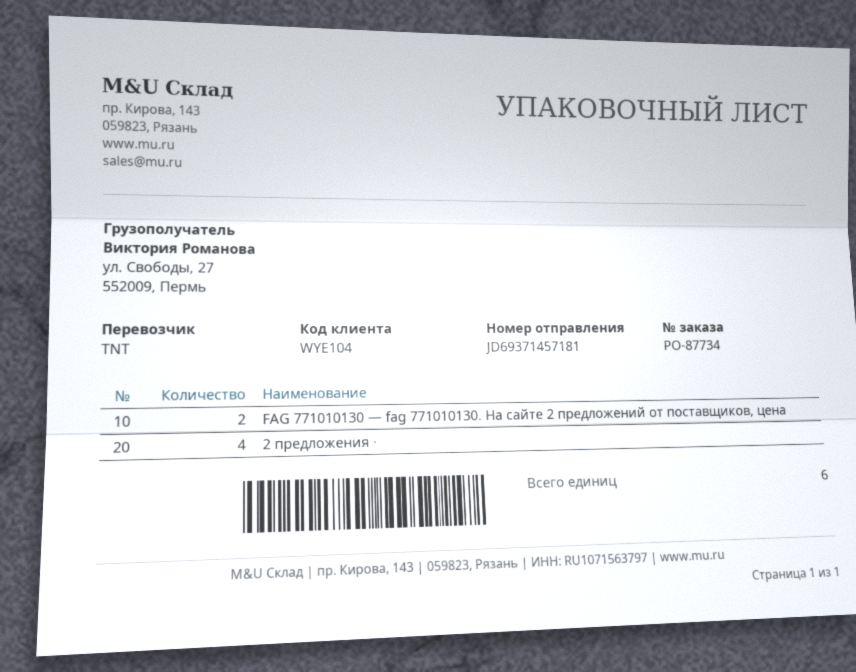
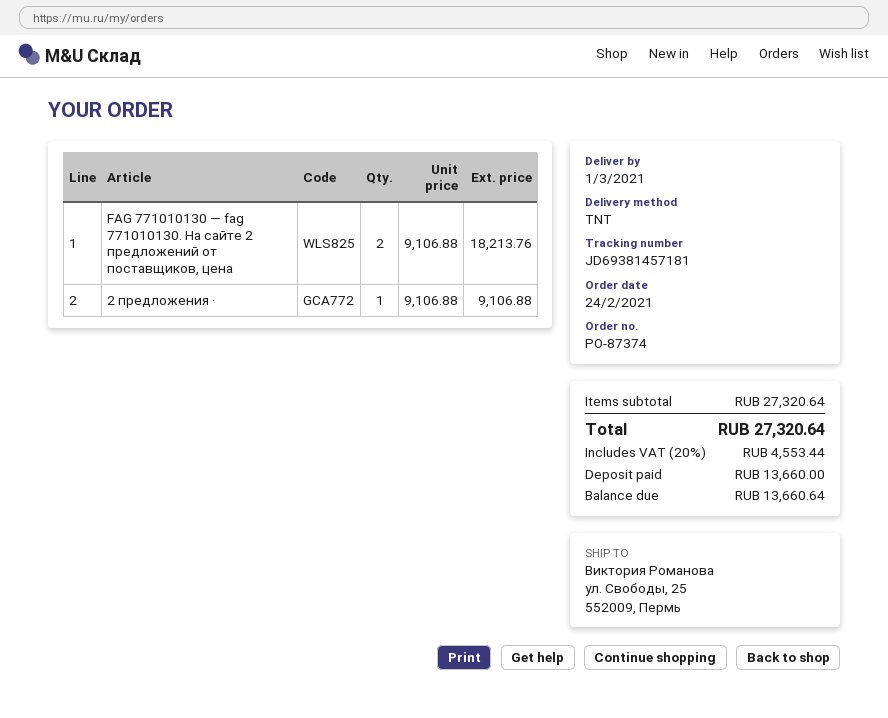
order number: PO-87734 -> PO-87374
tracking number: JD69371457181 -> JD69381457181
ship to: ул. Свободы, 27, 552009, Пермь -> ул. Свободы, 25, 552009, Пермь
2 предложения ·: 4 -> 1

